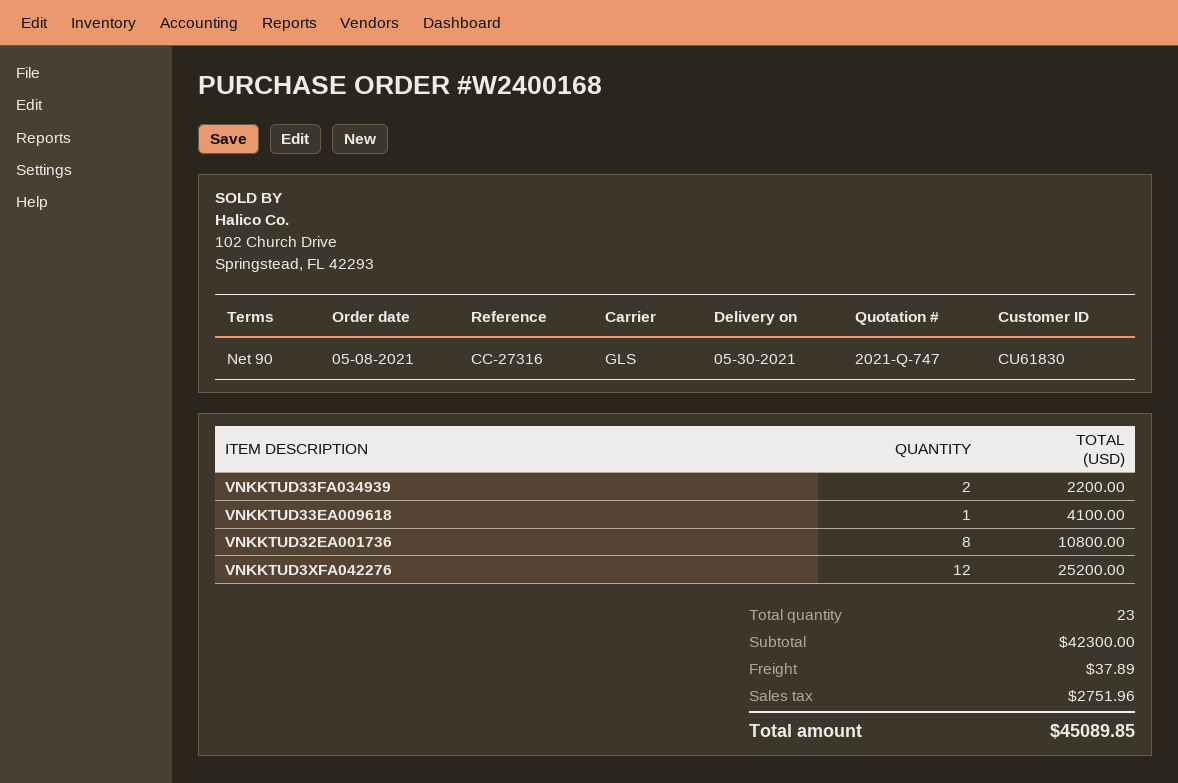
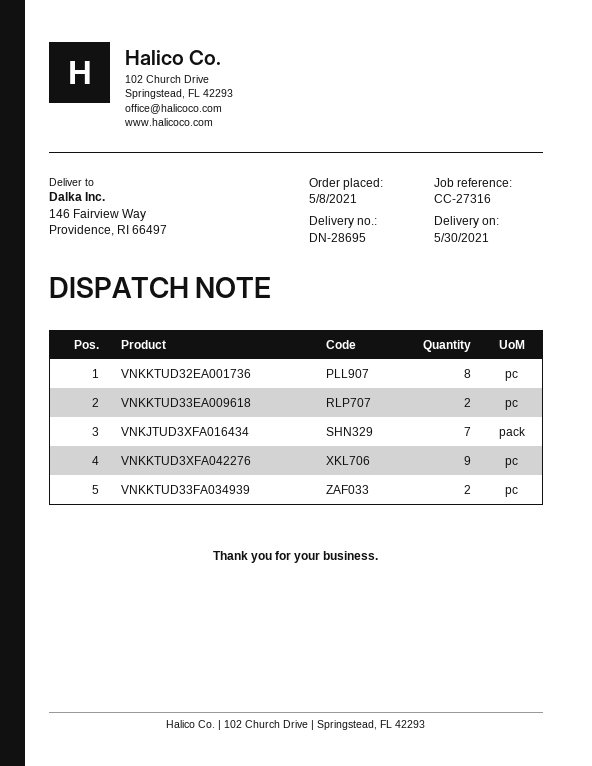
VNKKTUD33EA009618: 1 -> 2
VNKKTUD3XFA042276: 12 -> 9
VNKJTUD3XFA016434: none -> 7

